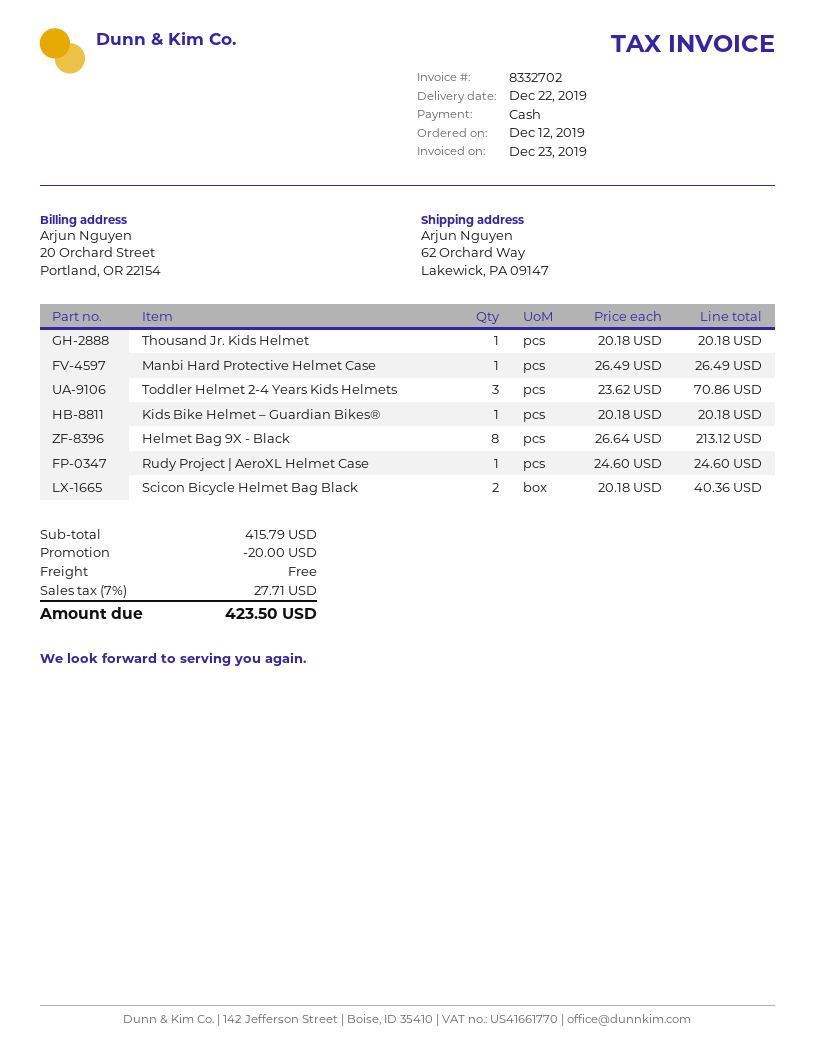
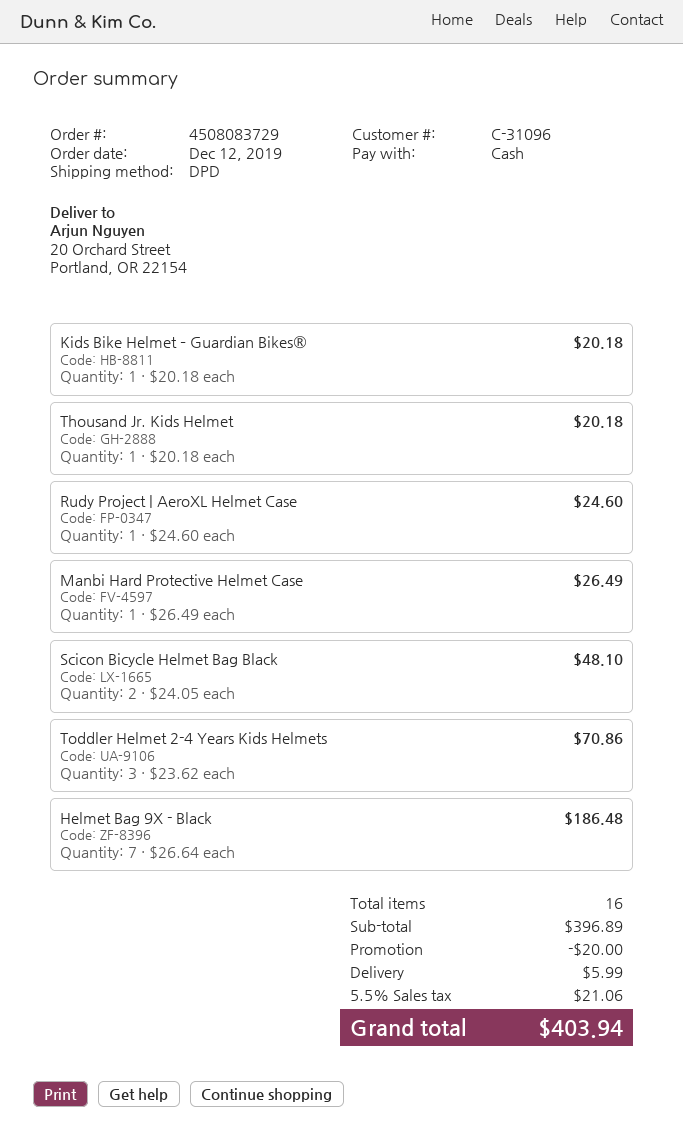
ship to: 62 Orchard Way, Lakewick, PA 09147 -> 20 Orchard Street, Portland, OR 22154
Helmet Bag 9X - Black: 8 x 26.64 = 213.12 -> 7 x 26.64 = 186.48
Scicon Bicycle Helmet Bag Black: 2 x 20.18 = 40.36 -> 2 x 24.05 = 48.10
subtotal: 415.79 -> 396.89
shipping: 0.00 -> 5.99
tax: 7% = 27.71 -> 5.5% = 21.06
total: 423.50 -> 403.94

